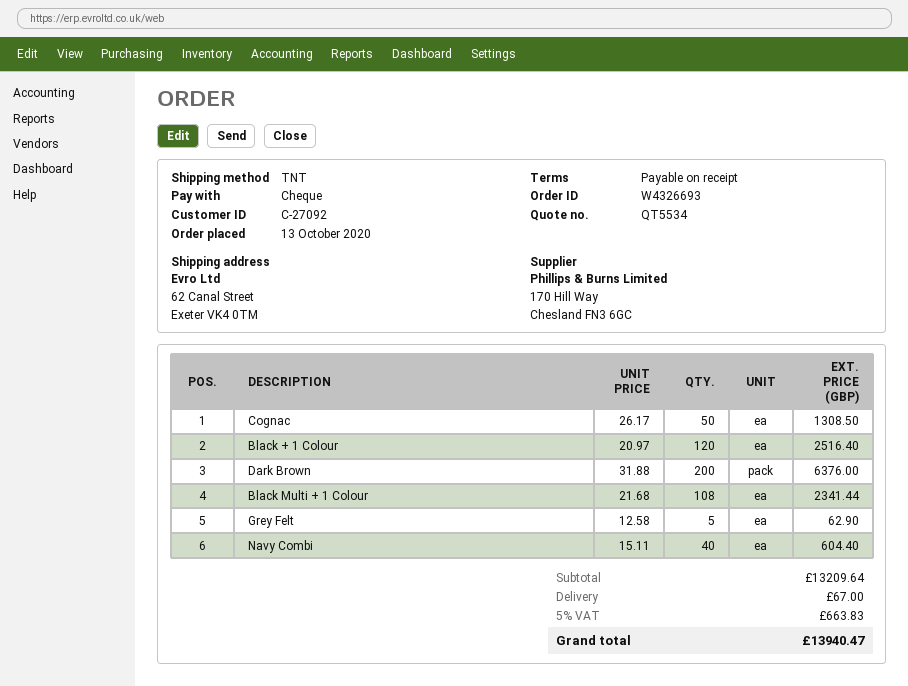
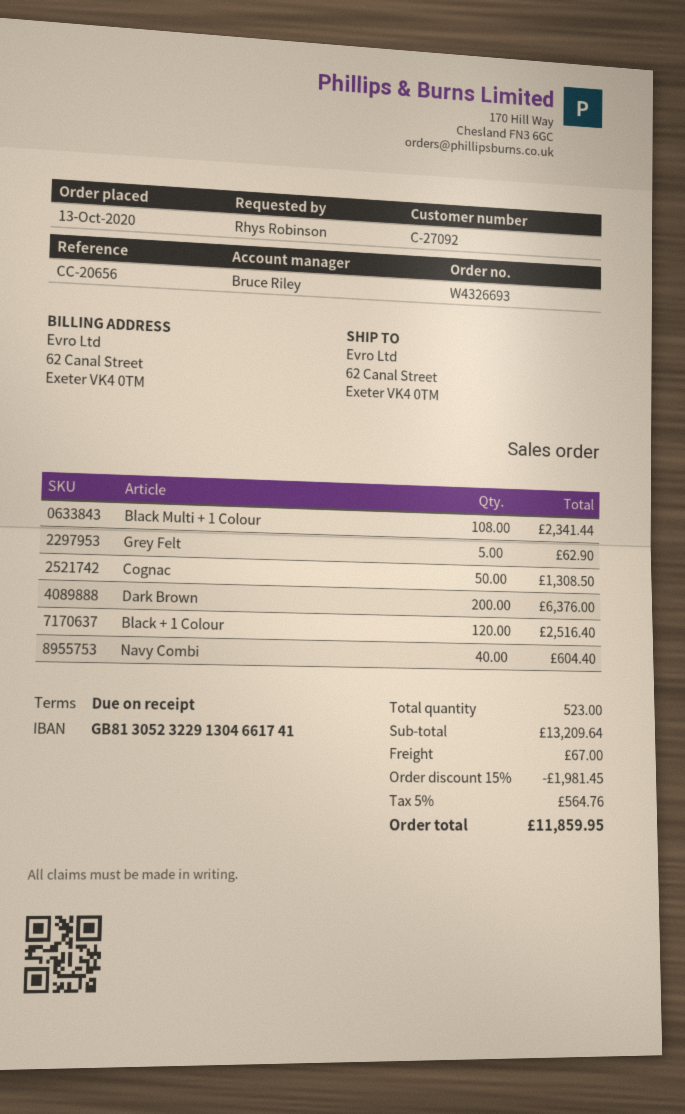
discount: none -> 15% = 1981.45
tax: 5% = 663.83 -> 5% = 564.76
total: 13940.47 -> 11859.95

